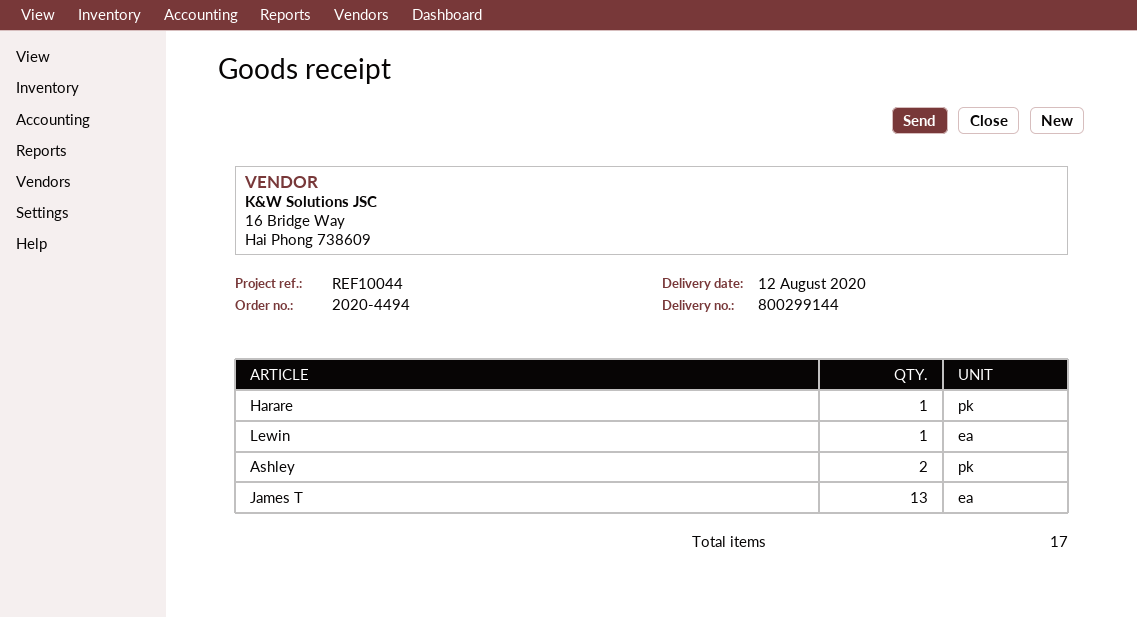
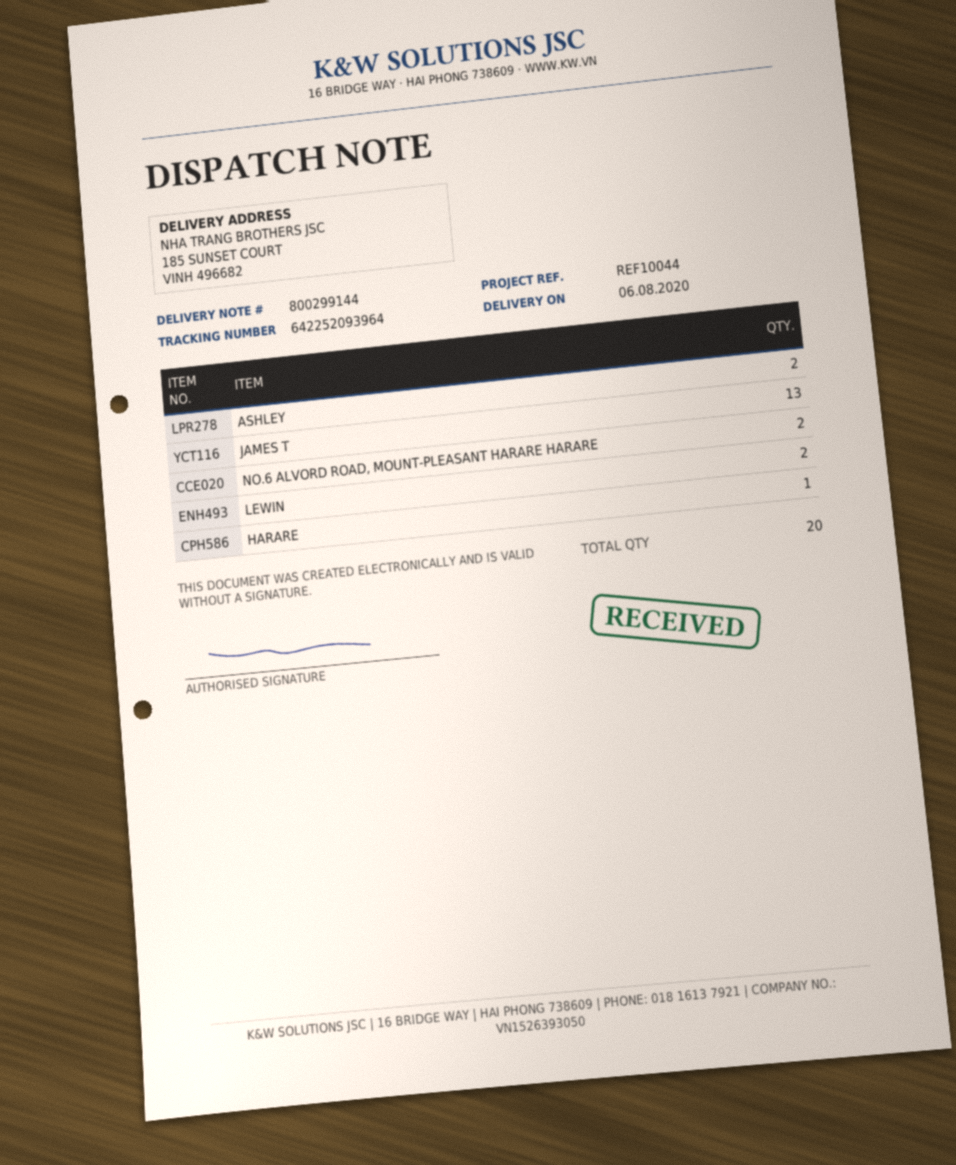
delivery date: 2020-08-12 -> 2020-08-06
Lewin: 1 -> 2
NO.6 ALVORD ROAD, MOUNT-PLEASANT HARARE HARARE: none -> 2
total quantity: 17 -> 20

